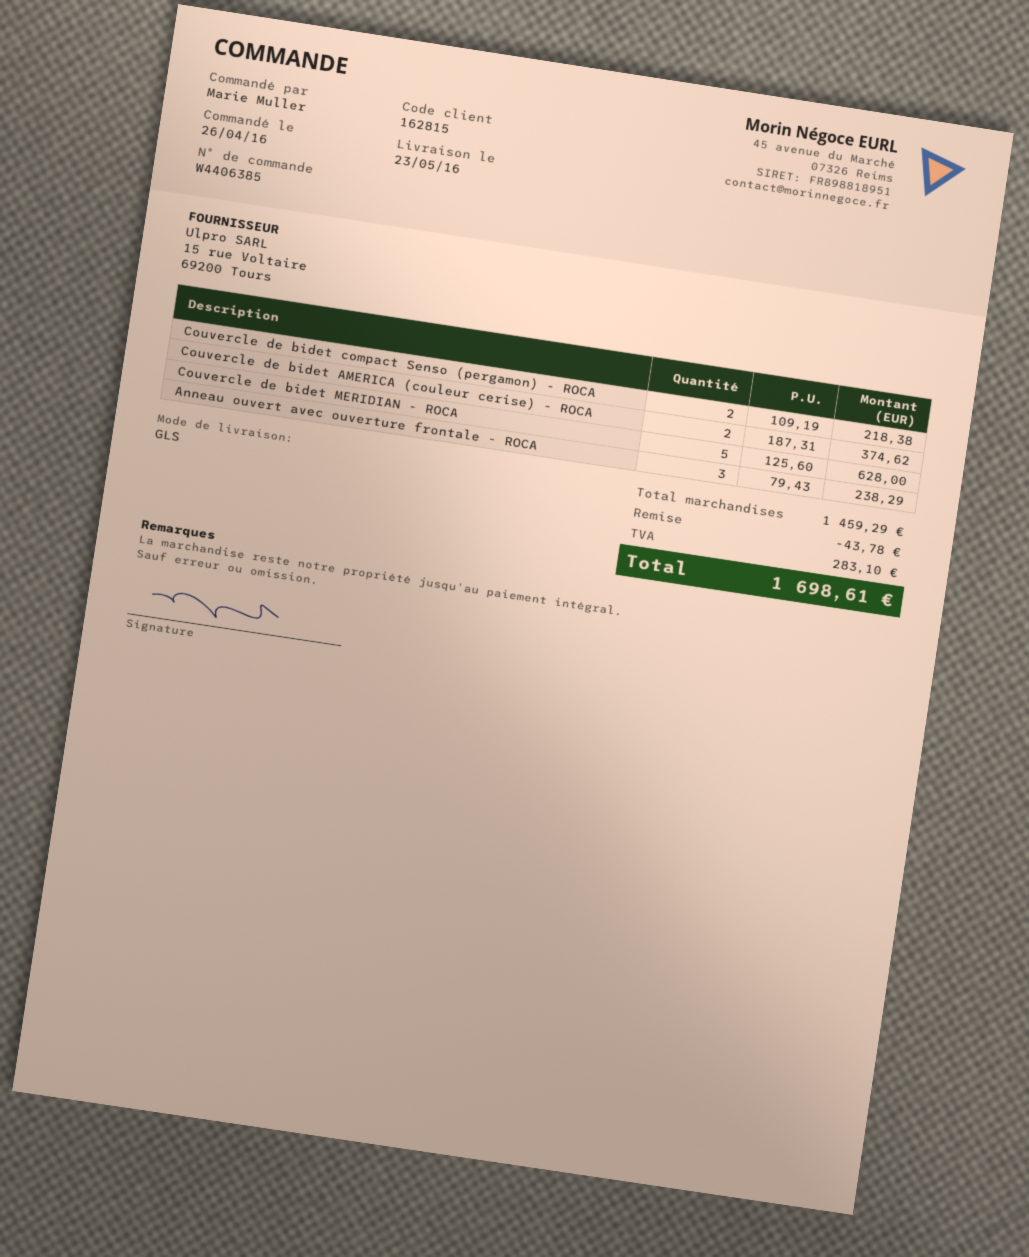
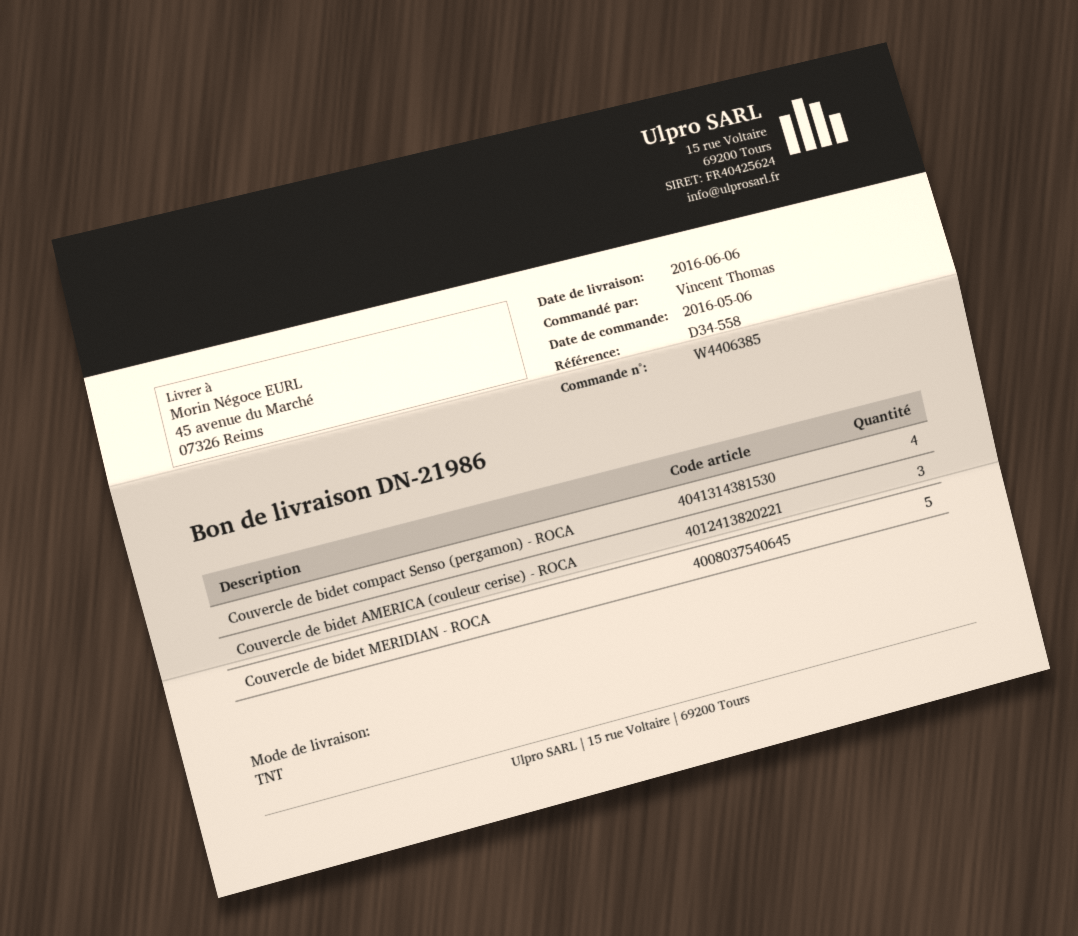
order date: 2016-04-26 -> 2016-05-06
delivery date: 2016-05-23 -> 2016-06-06
ordered by: Marie Muller -> Vincent Thomas
shipping method: GLS -> TNT
Couvercle de bidet compact Senso (pergamon) - ROCA: 2 -> 4
Couvercle de bidet AMERICA (couleur cerise) - ROCA: 2 -> 3
Anneau ouvert avec ouverture frontale - ROCA: 3 -> none

